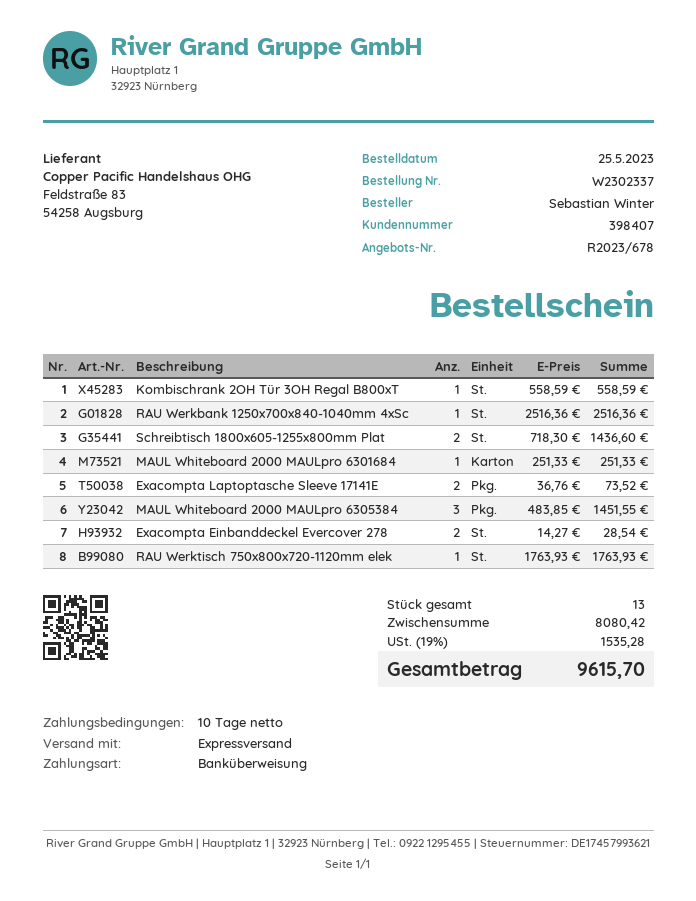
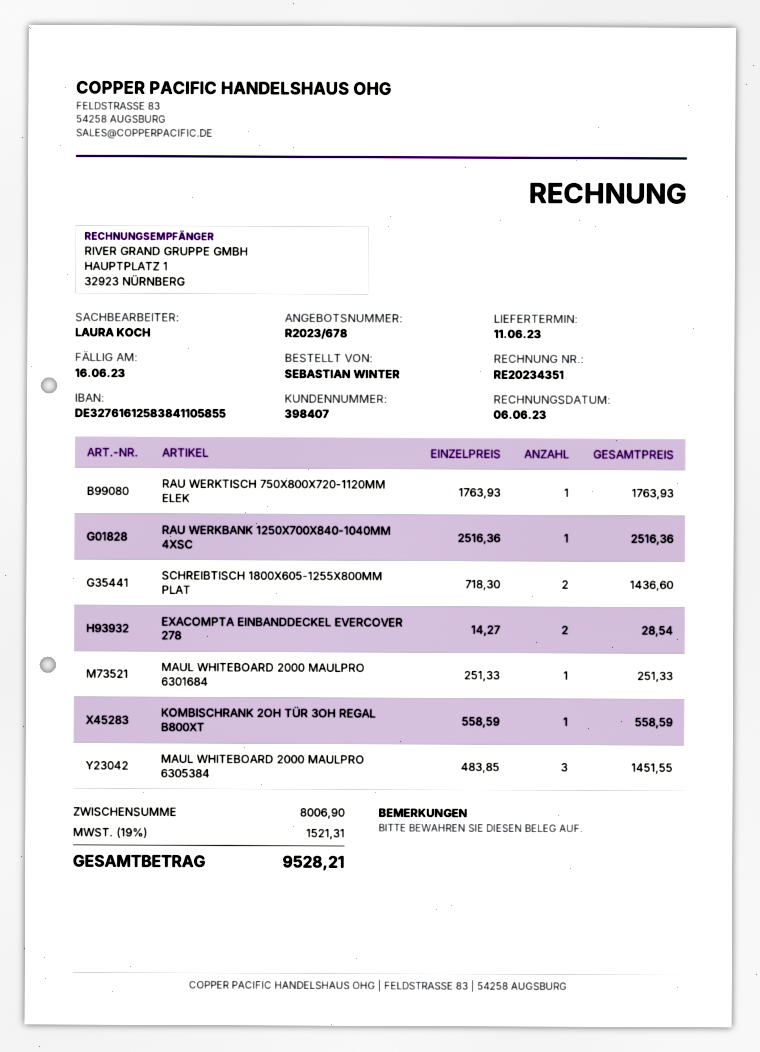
Exacompta Laptoptasche Sleeve 17141E: 2 x 36.76 = 73.52 -> none
subtotal: 8080.42 -> 8006.90
tax: 19% = 1535.28 -> 19% = 1521.31
total: 9615.70 -> 9528.21

